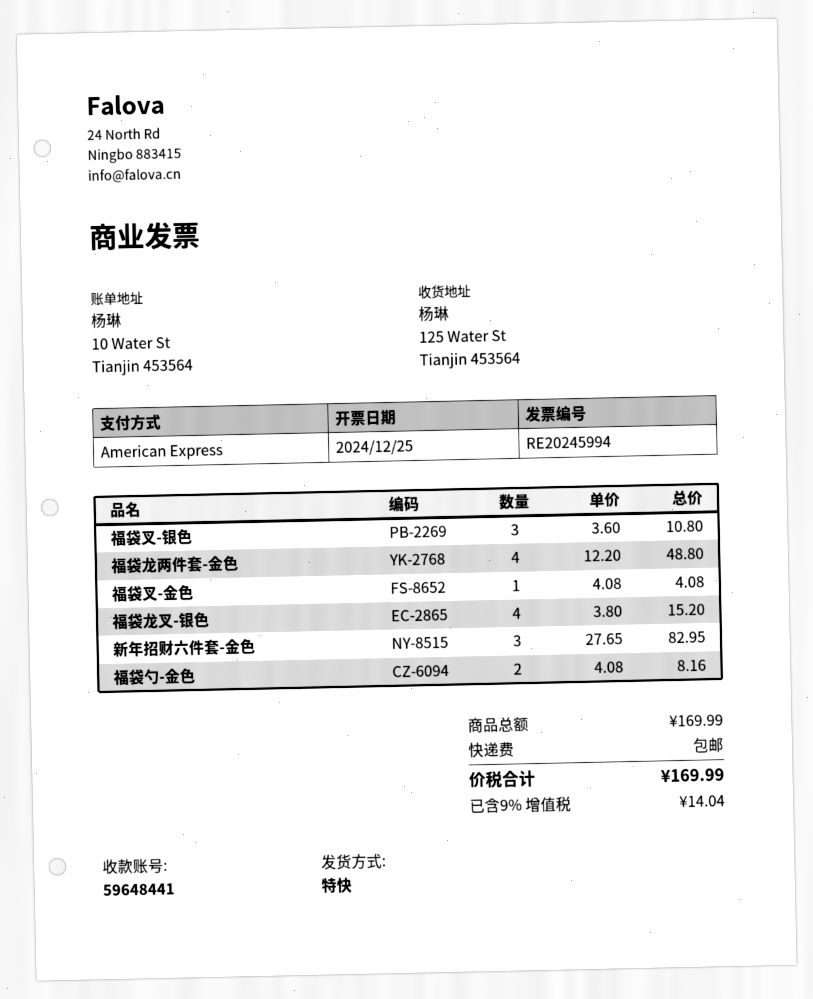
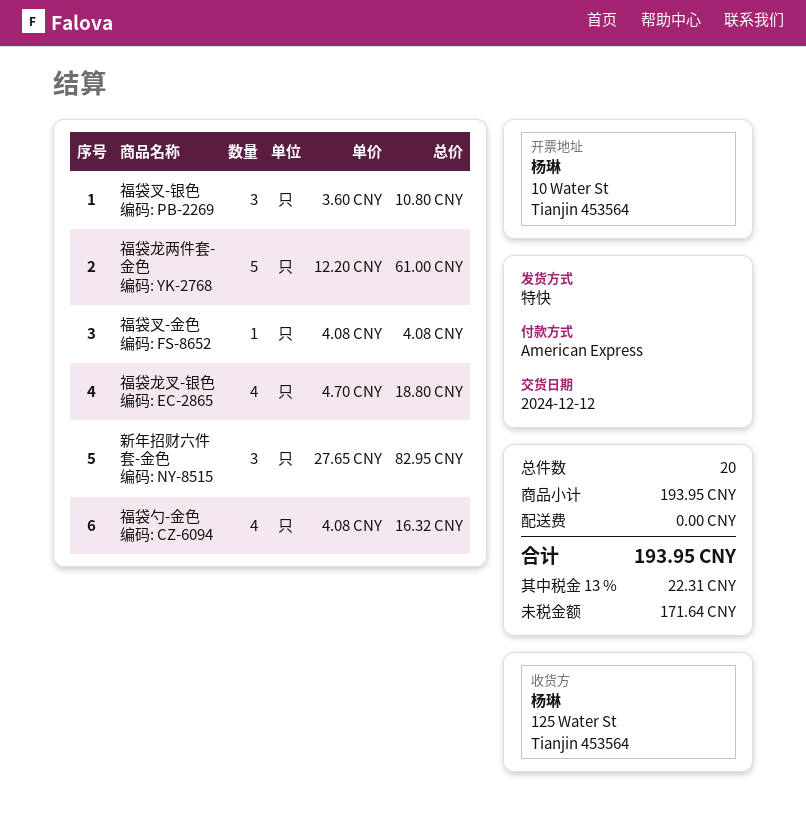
福袋龙两件套-金色: 4 x 12.20 = 48.80 -> 5 x 12.20 = 61.00
福袋龙叉-银色: 4 x 3.80 = 15.20 -> 4 x 4.70 = 18.80
福袋勺-金色: 2 x 4.08 = 8.16 -> 4 x 4.08 = 16.32
subtotal: 169.99 -> 193.95
tax: 9% = 14.04 -> 13% = 22.31
total: 169.99 -> 193.95

